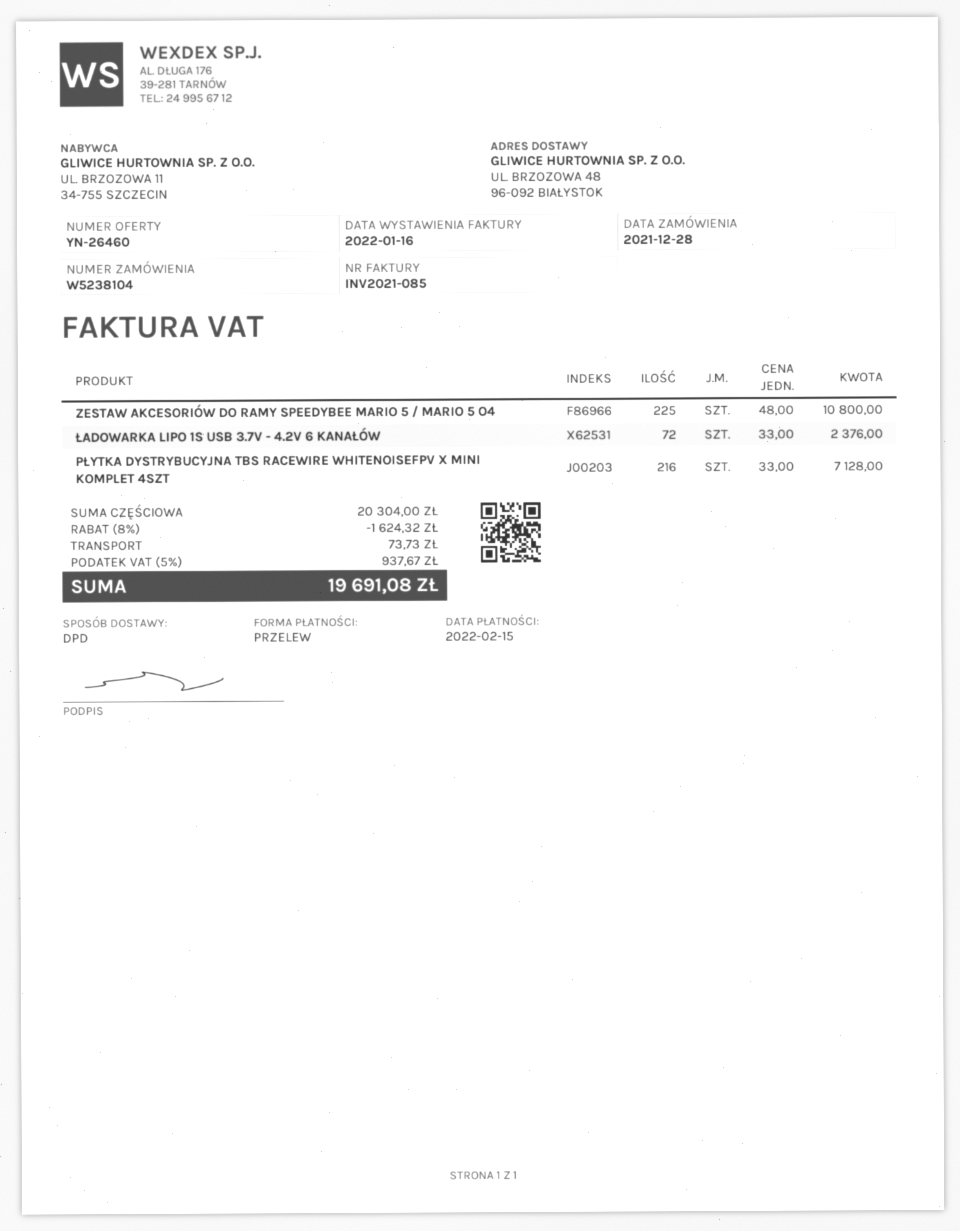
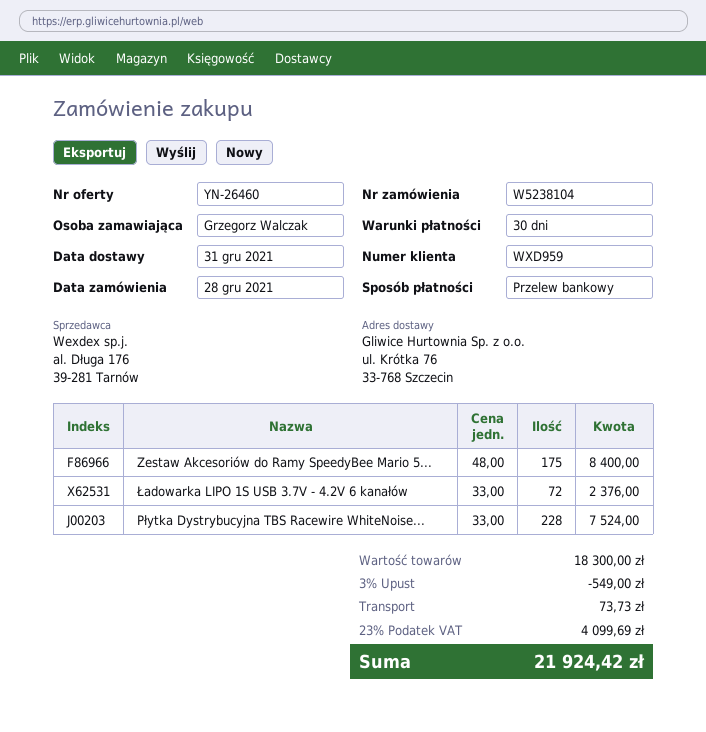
ship to: UL. BRZOZOWA 48, 96-092 BIAŁYSTOK -> ul. Krótka 76, 33-768 Szczecin
ZESTAW AKCESORIÓW DO RAMY SPEEDYBEE MARIO 5 / MARIO 5 O4: 225 x 48.00 = 10800.00 -> 175 x 48.00 = 8400.00
PŁYTKA DYSTRYBUCYJNA TBS RACEWIRE WHITENOISEFPV X MINI KOMPLET 4SZT: 216 x 33.00 = 7128.00 -> 228 x 33.00 = 7524.00
subtotal: 20304.00 -> 18300.00
discount: 8% = 1624.32 -> 3% = 549.00
tax: 5% = 937.67 -> 23% = 4099.69
total: 19691.08 -> 21924.42

